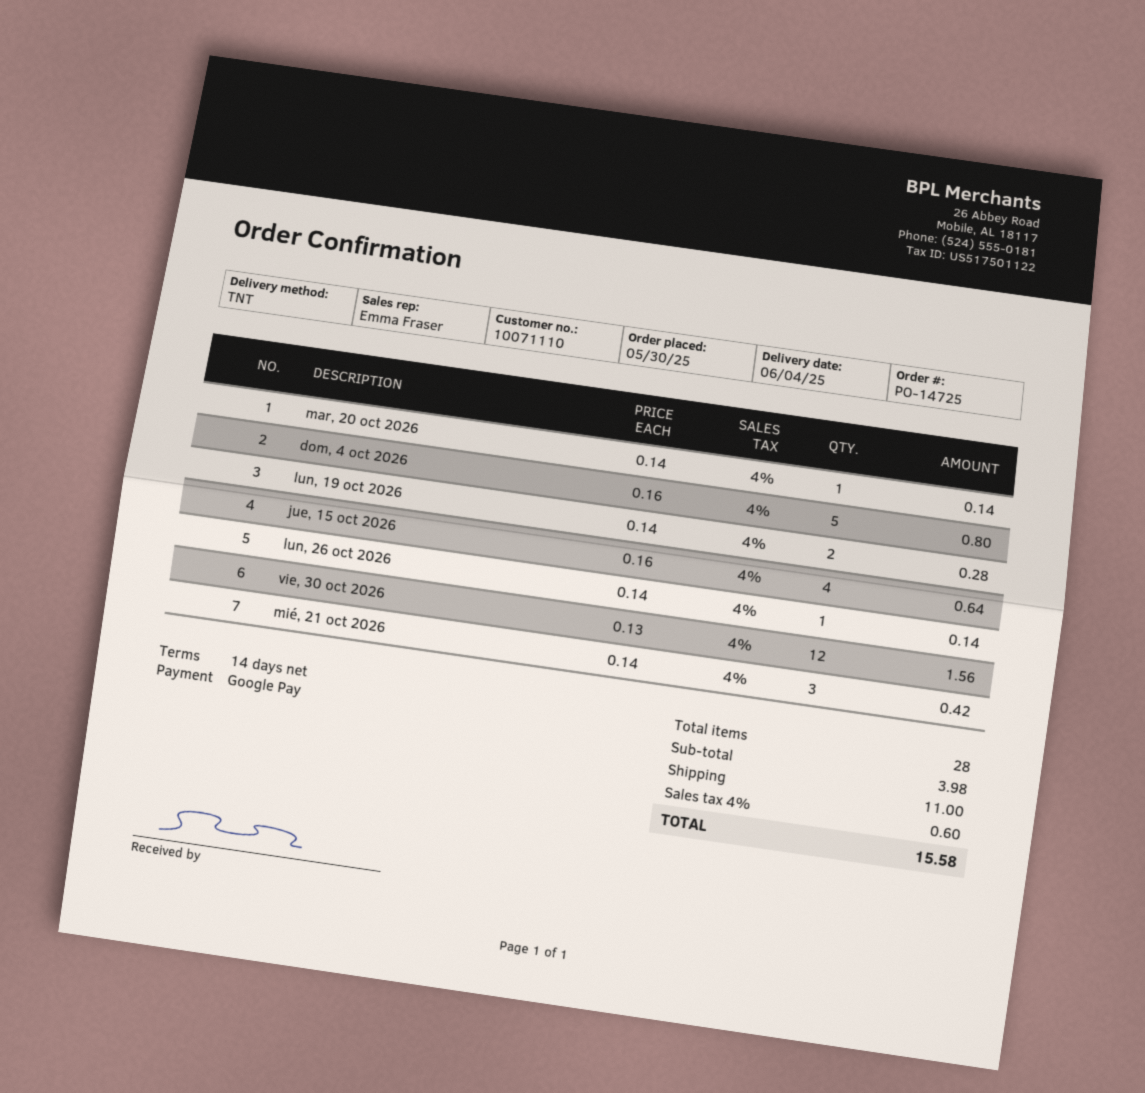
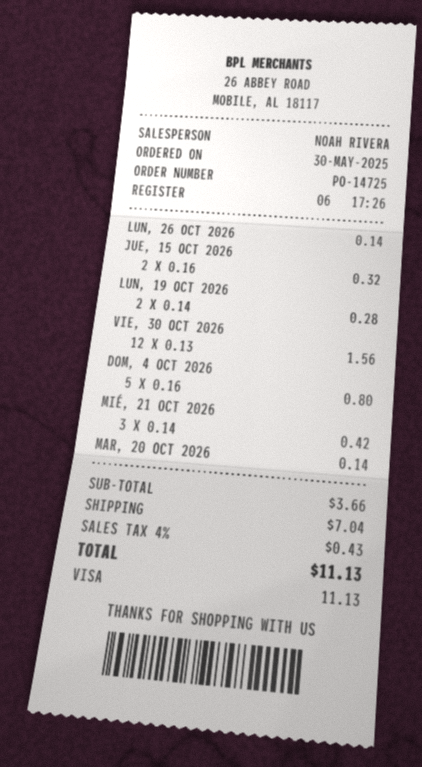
sales rep: Emma Fraser -> NOAH RIVERA
payment method: Google Pay -> Visa
jue, 15 oct 2026: 4 x 0.16 = 0.64 -> 2 x 0.16 = 0.32
subtotal: 3.98 -> 3.66
shipping: 11.00 -> 7.04
tax: 4% = 0.60 -> 4% = 0.43
total: 15.58 -> 11.13

